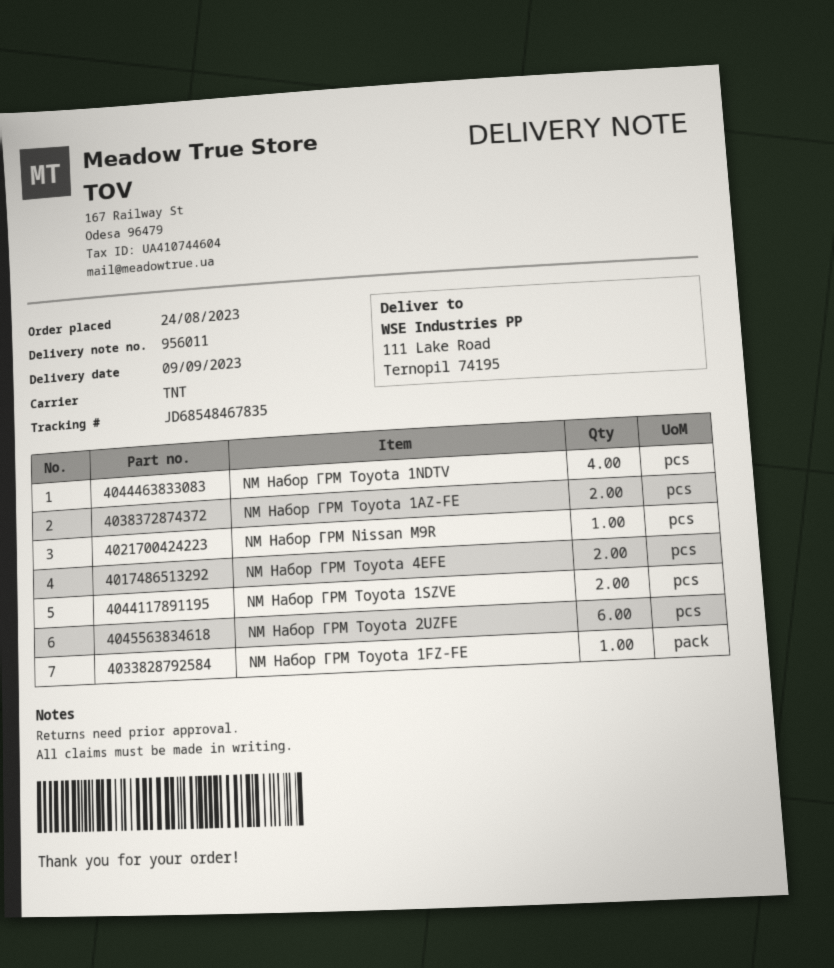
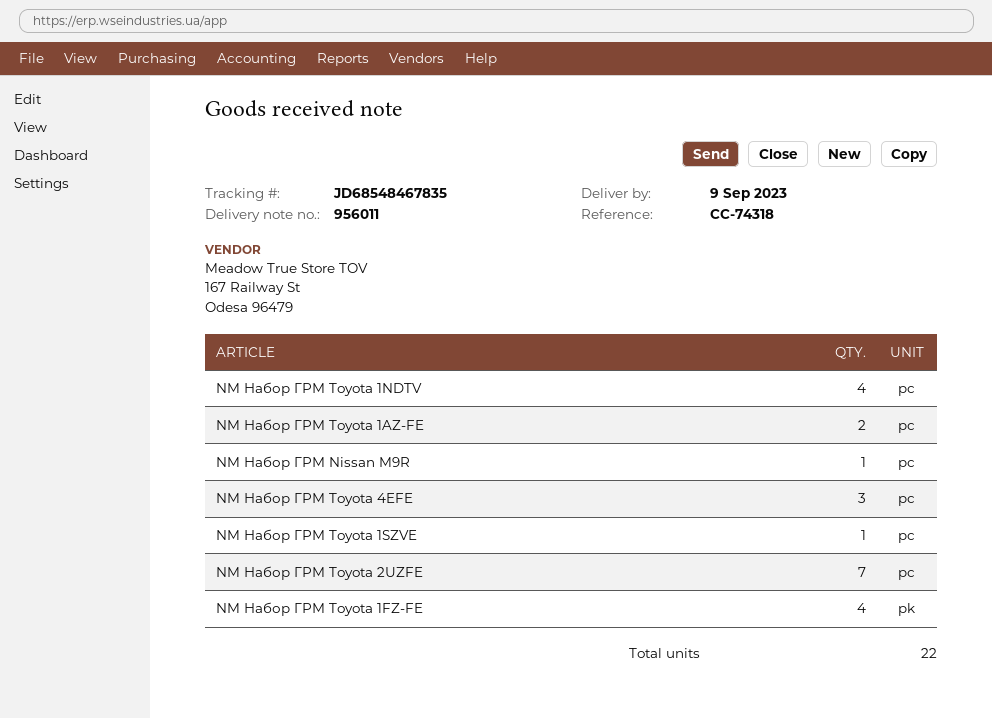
NM Набор ГРМ Toyota 4EFE: 2 -> 3
NM Набор ГРМ Toyota 1SZVE: 2 -> 1
NM Набор ГРМ Toyota 2UZFE: 6 -> 7
NM Набор ГРМ Toyota 1FZ-FE: 1 -> 4

